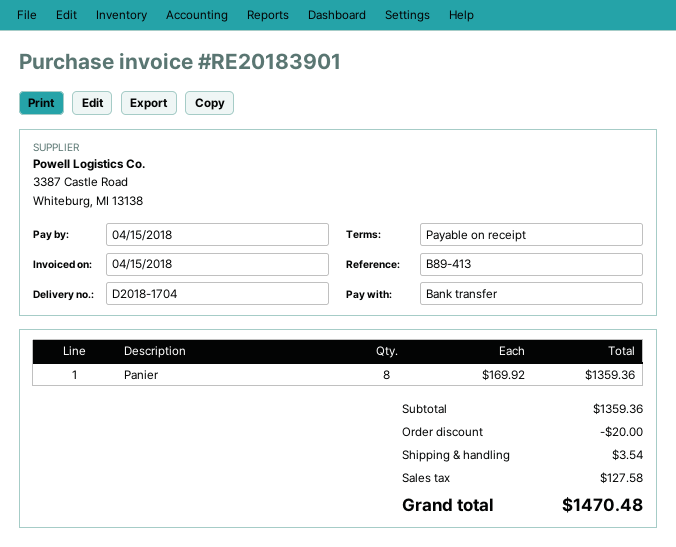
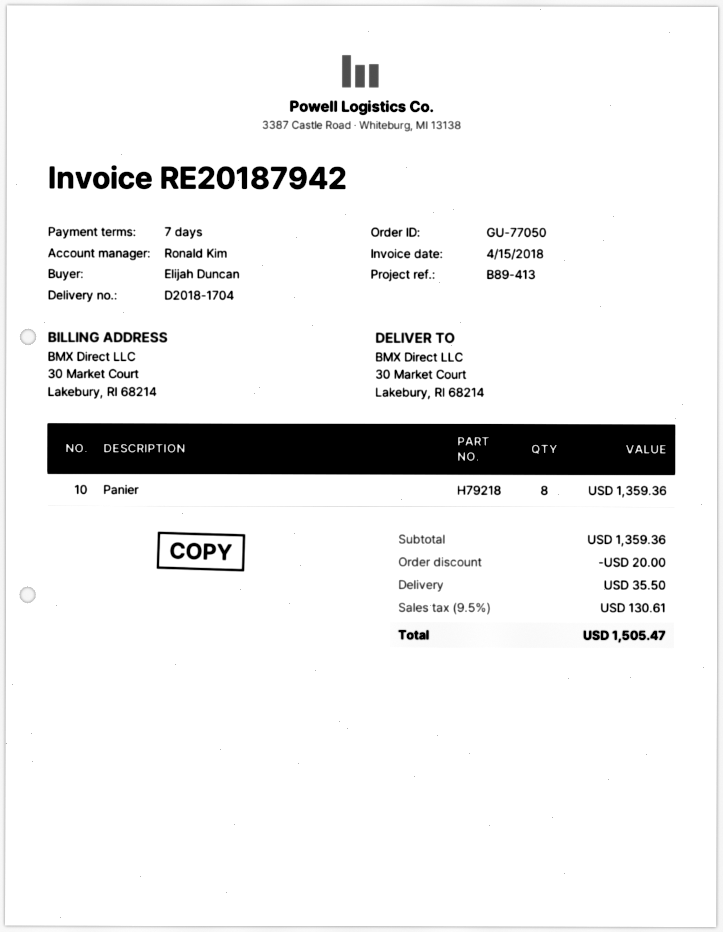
invoice number: RE20183901 -> RE20187942
payment terms: on receipt -> 7 days
shipping: 3.54 -> 35.50
tax: 127.58 -> 130.61
total: 1470.48 -> 1505.47

